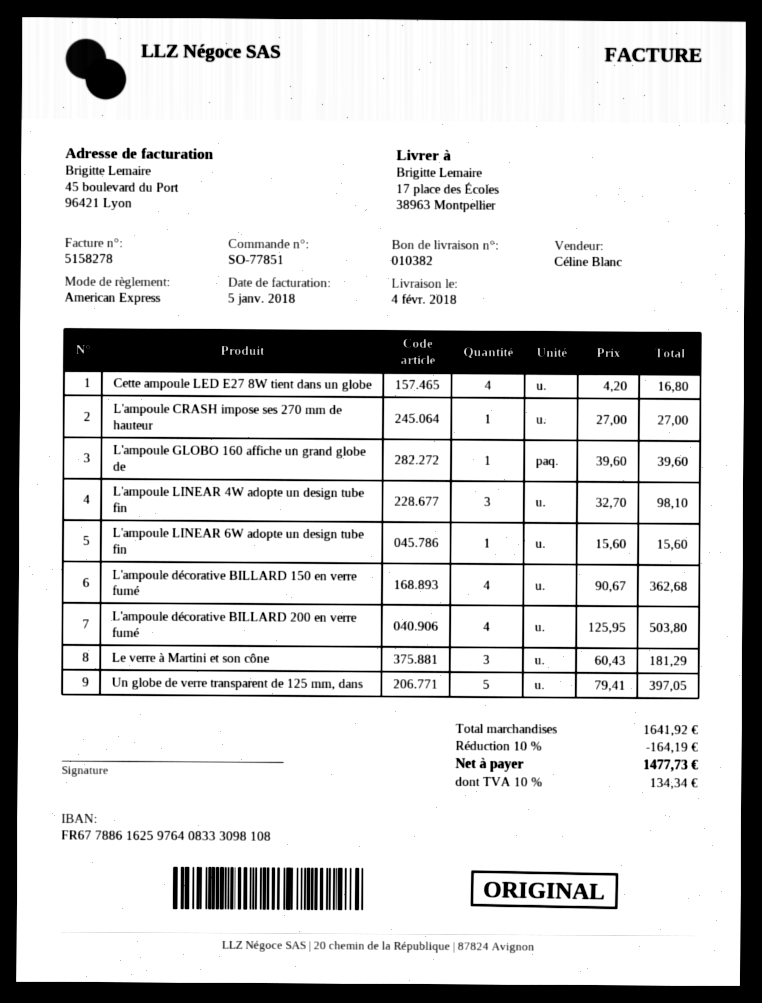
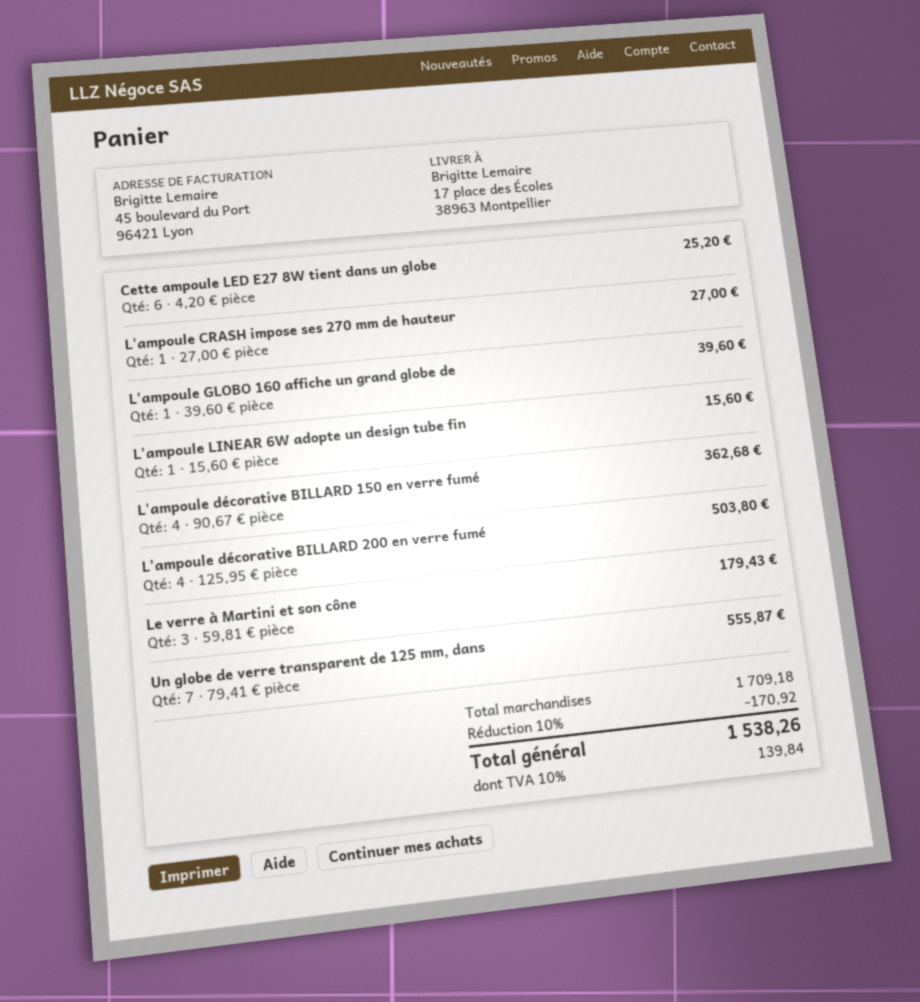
Cette ampoule LED E27 8W tient dans un globe: 4 x 4.20 = 16.80 -> 6 x 4.20 = 25.20
L'ampoule LINEAR 4W adopte un design tube fin: 3 x 32.70 = 98.10 -> none
Le verre à Martini et son cône: 3 x 60.43 = 181.29 -> 3 x 59.81 = 179.43
Un globe de verre transparent de 125 mm, dans: 5 x 79.41 = 397.05 -> 7 x 79.41 = 555.87
subtotal: 1641.92 -> 1709.18
discount: 10% = 164.19 -> 10% = 170.92
tax: 10% = 134.34 -> 10% = 139.84
total: 1477.73 -> 1538.26

